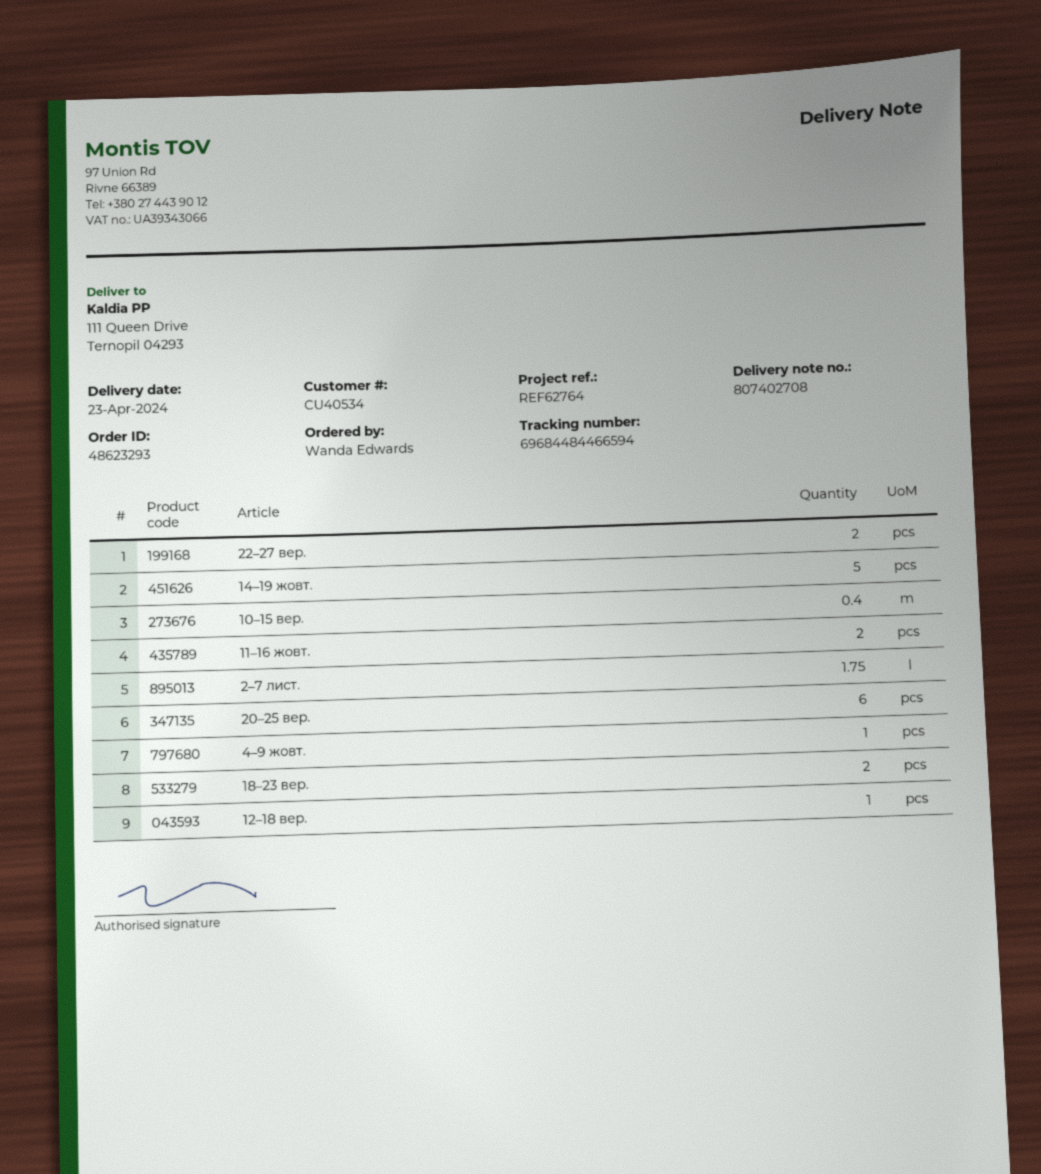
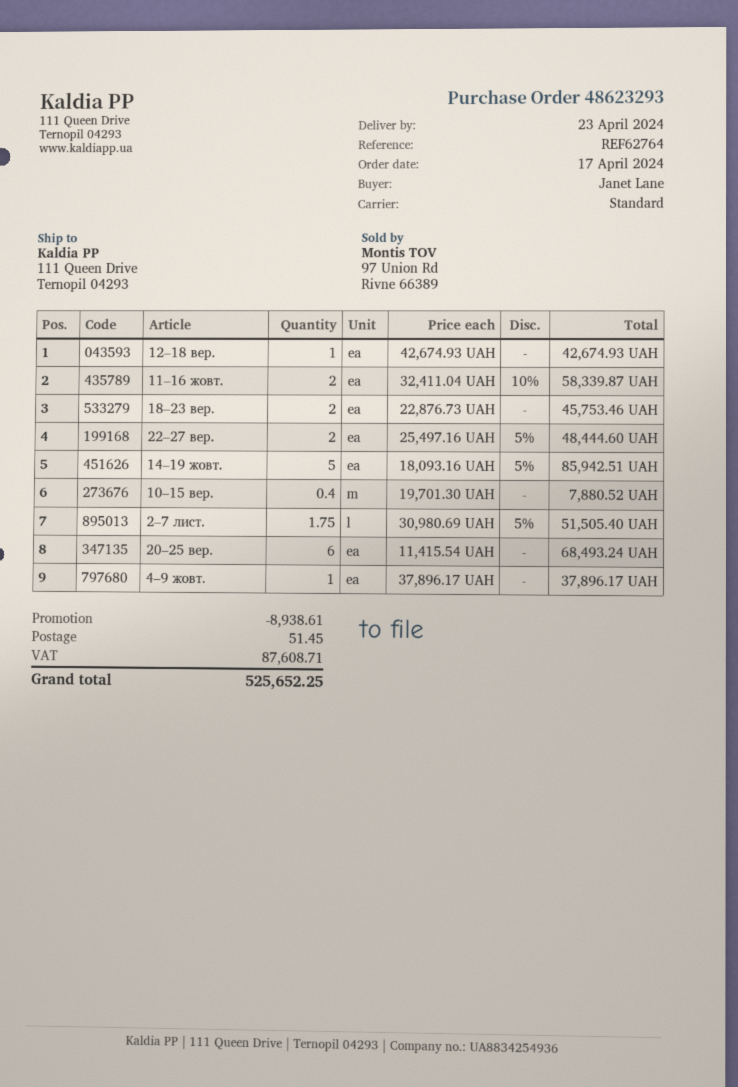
ordered by: Wanda Edwards -> Janet Lane

